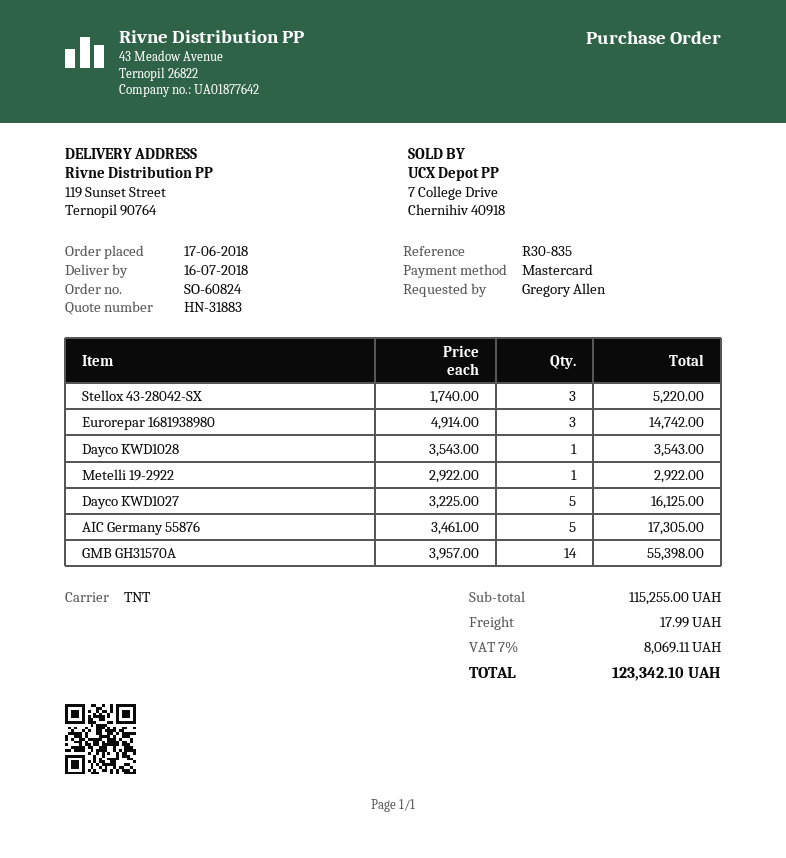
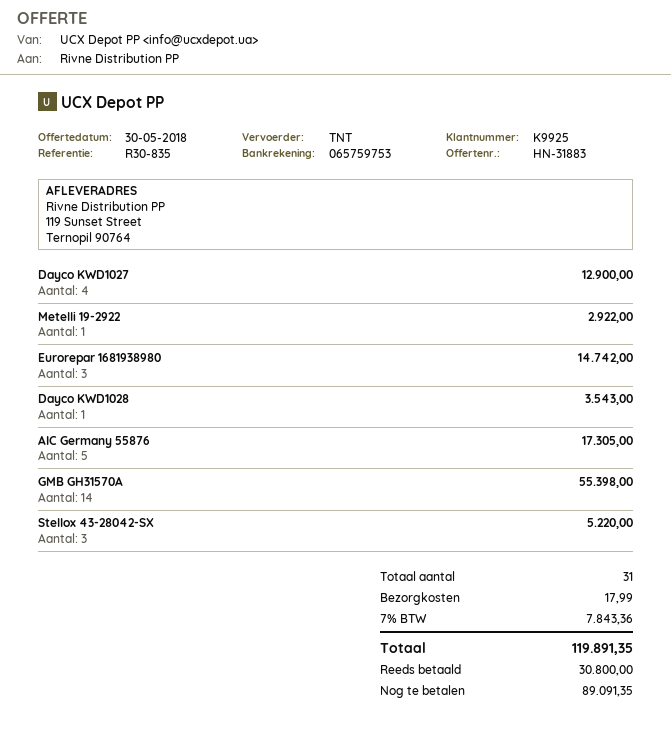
Dayco KWD1027: 5 for 16125.00 -> 4 for 12900.00
tax: 7% = 8069.11 -> 7% = 7843.36
total: 123342.10 -> 119891.35

